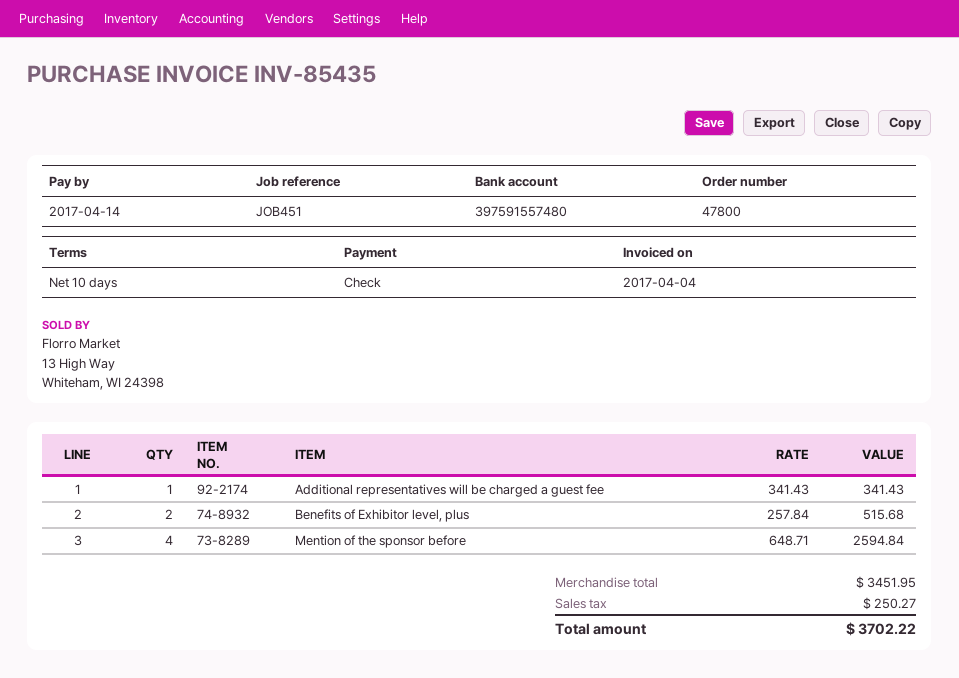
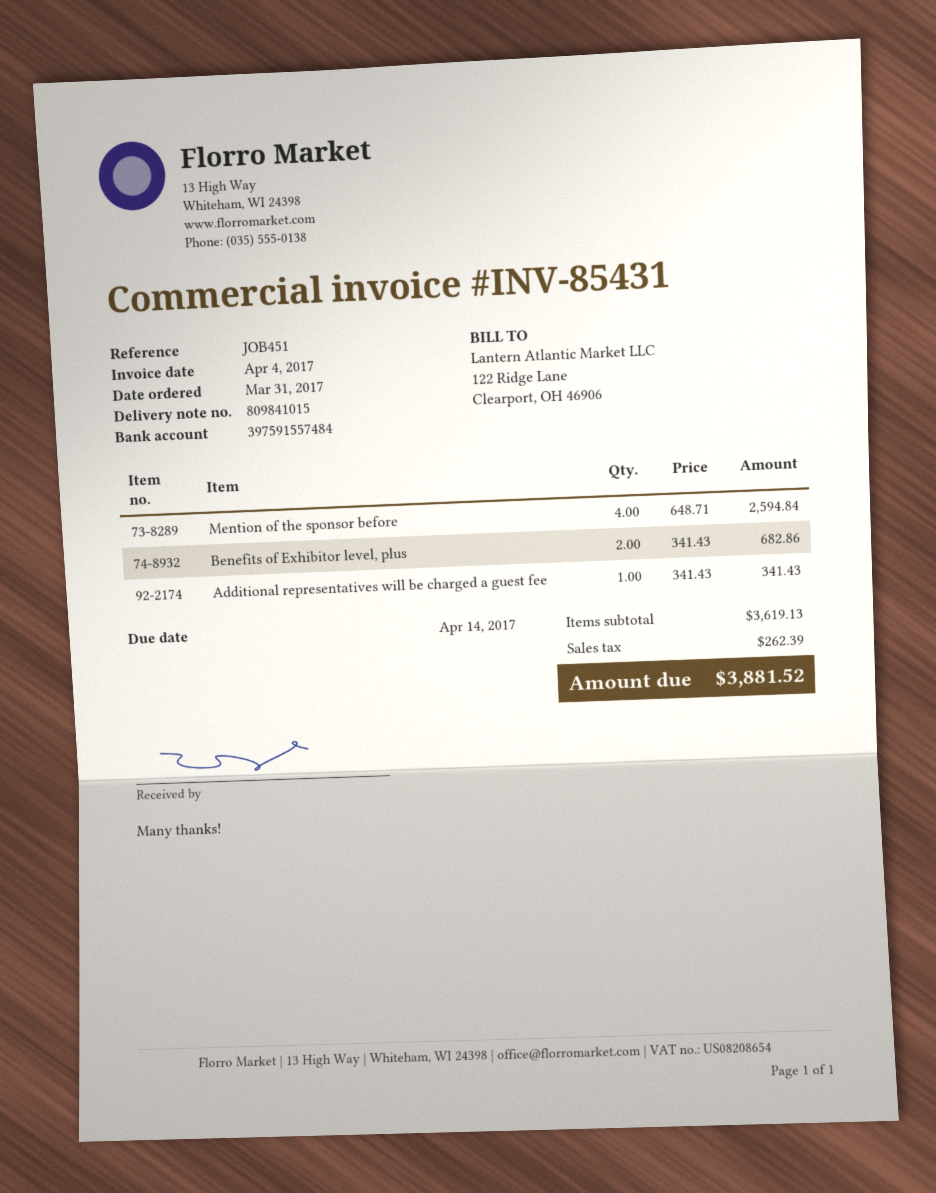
invoice number: INV-85435 -> INV-85431
bank account: 397591557480 -> 397591557484
Benefits of Exhibitor level, plus: 2 x 257.84 = 515.68 -> 2 x 341.43 = 682.86
subtotal: 3451.95 -> 3619.13
tax: 250.27 -> 262.39
total: 3702.22 -> 3881.52

